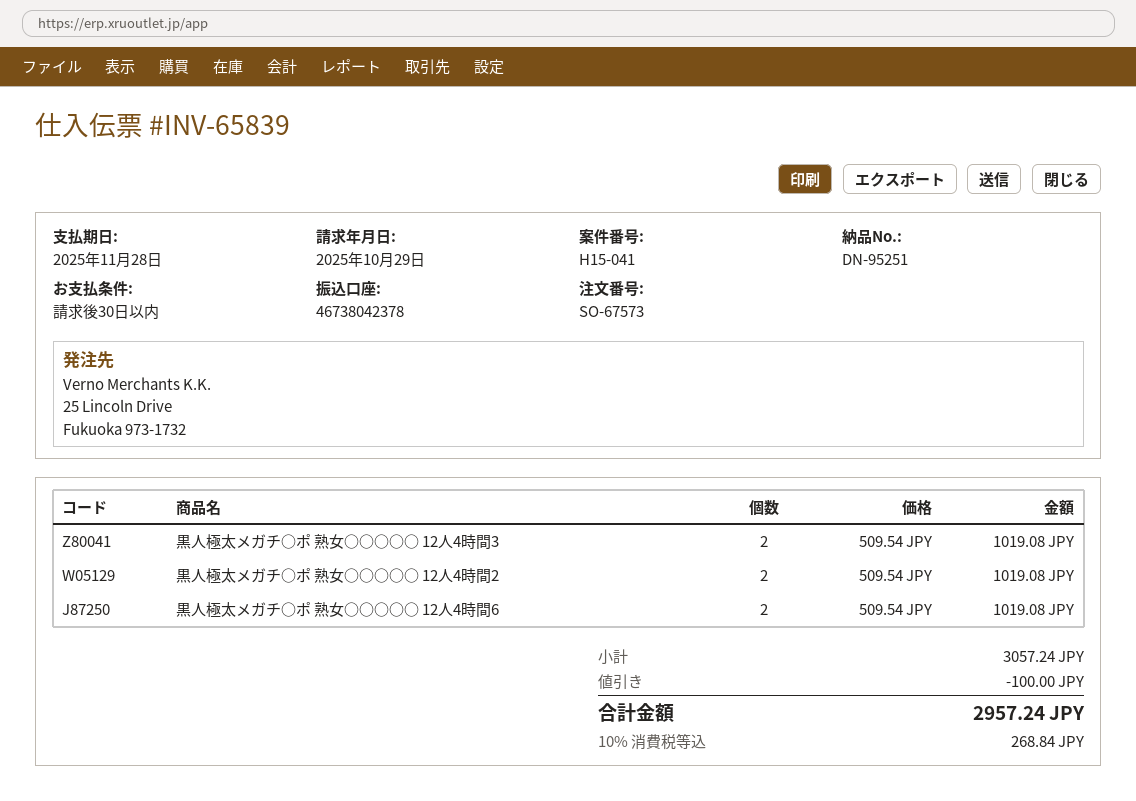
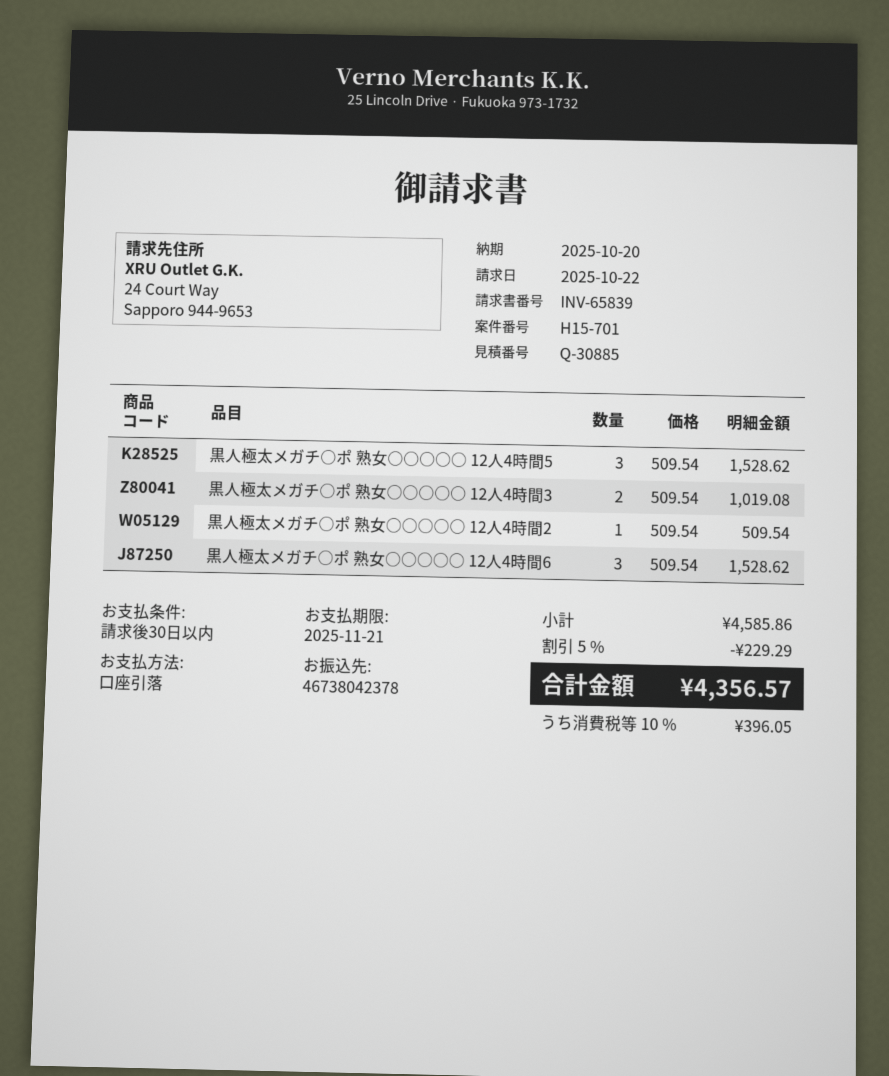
invoice date: 2025-10-29 -> 2025-10-22
due date: 2025-11-28 -> 2025-11-21
reference: H15-041 -> H15-701
黒人極太メガチ○ポ 熟女○○○○○ 12人4時間2: 2 x 509.54 = 1019.08 -> 1 x 509.54 = 509.54
黒人極太メガチ○ポ 熟女○○○○○ 12人4時間6: 2 x 509.54 = 1019.08 -> 3 x 509.54 = 1528.62
黒人極太メガチ○ポ 熟女○○○○○ 12人4時間5: none -> 3 x 509.54 = 1528.62
subtotal: 3057.24 -> 4585.86
discount: 100.00 -> 229.29
tax: 10% = 268.84 -> 10% = 396.05
total: 2957.24 -> 4356.57

